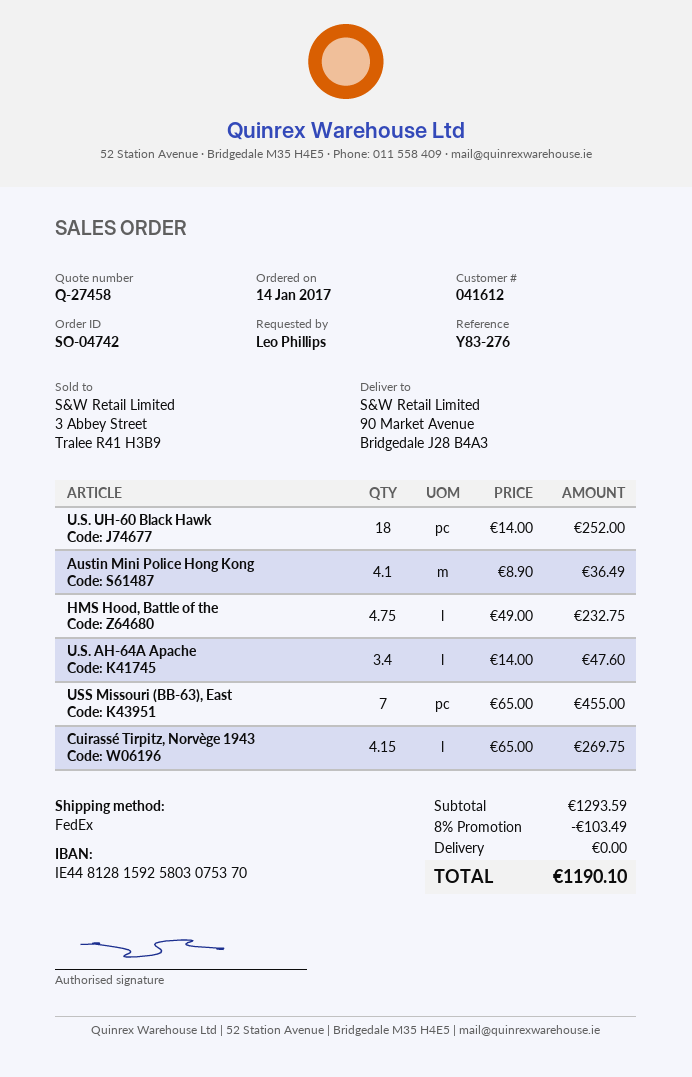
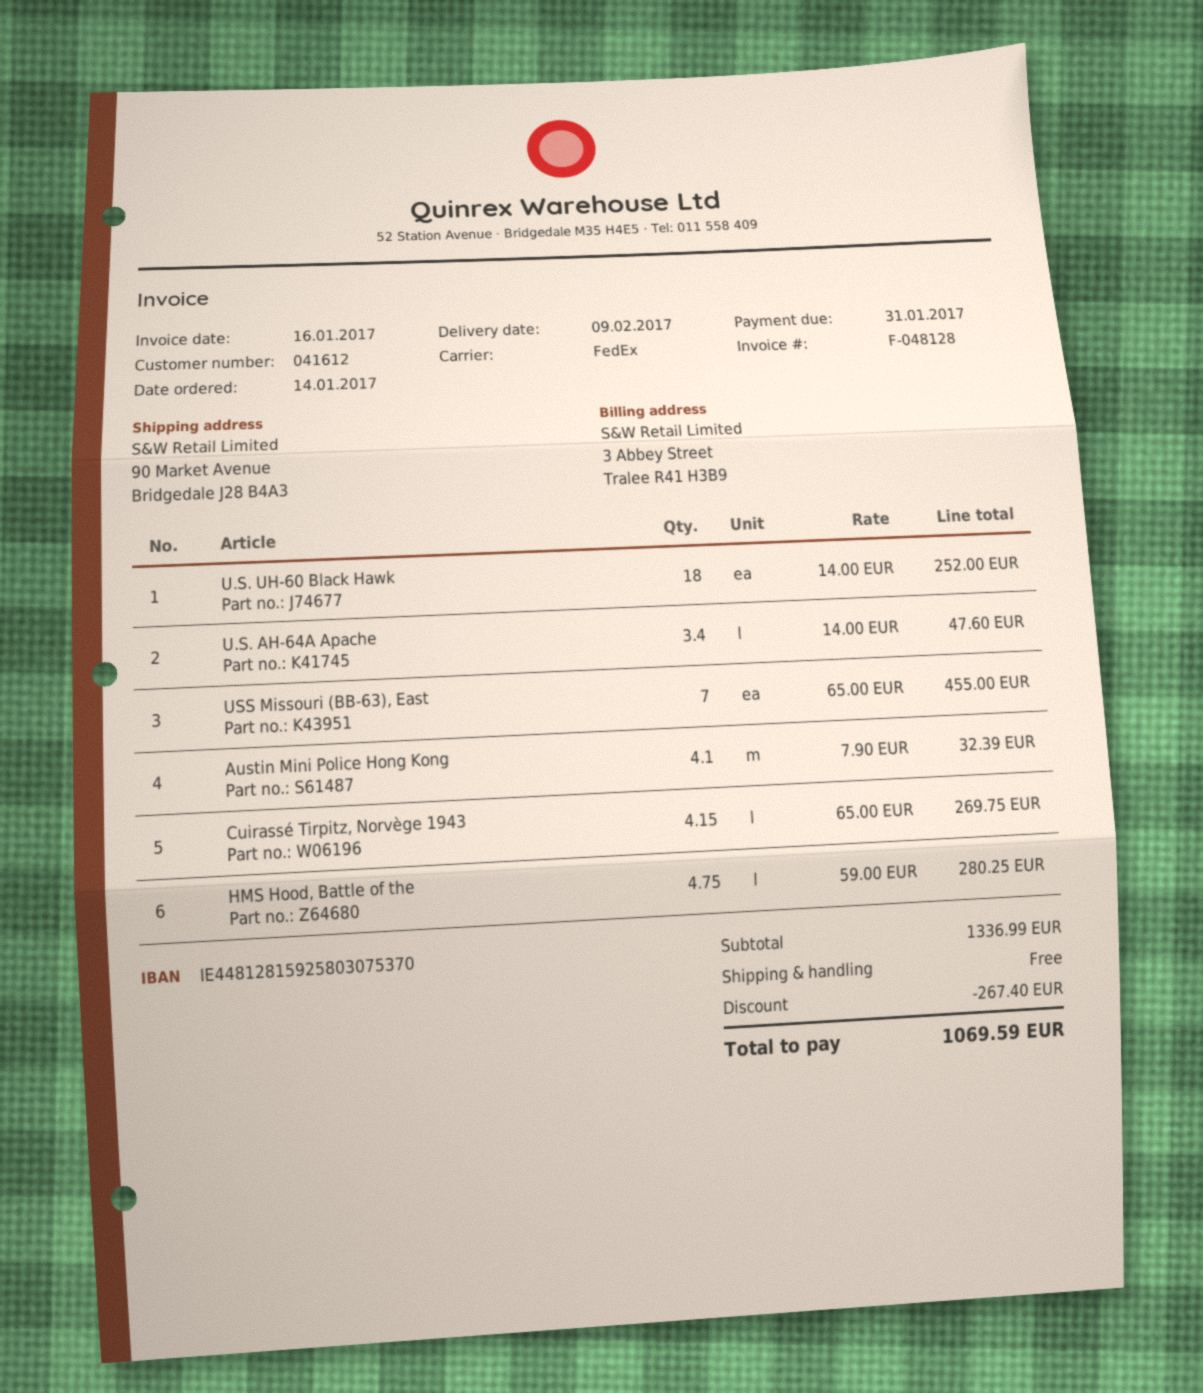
Austin Mini Police Hong Kong: 4.1 x 8.90 = 36.49 -> 4.1 x 7.90 = 32.39
HMS Hood, Battle of the: 4.75 x 49.00 = 232.75 -> 4.75 x 59.00 = 280.25
subtotal: 1293.59 -> 1336.99
discount: 103.49 -> 267.40
total: 1190.10 -> 1069.59

